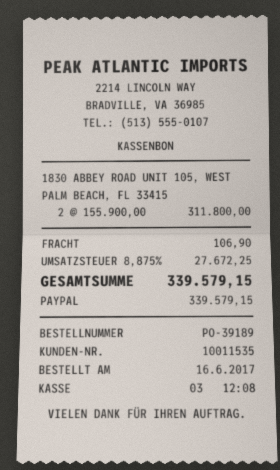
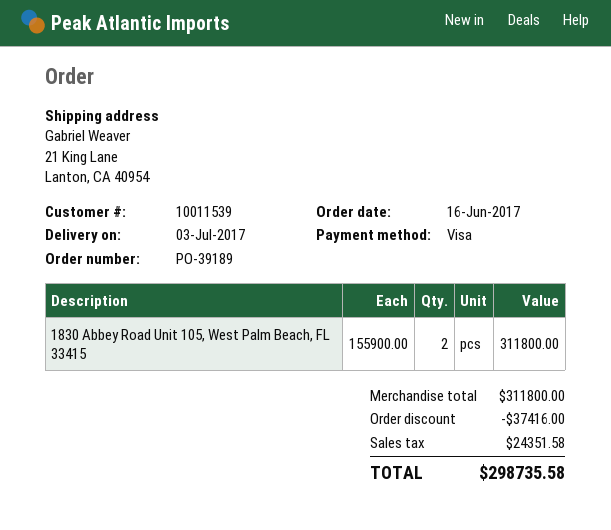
customer number: 10011535 -> 10011539
payment method: PayPal -> Visa
discount: none -> 37416.00
shipping: 106.90 -> none
tax: 27672.25 -> 24351.58
total: 339579.15 -> 298735.58

